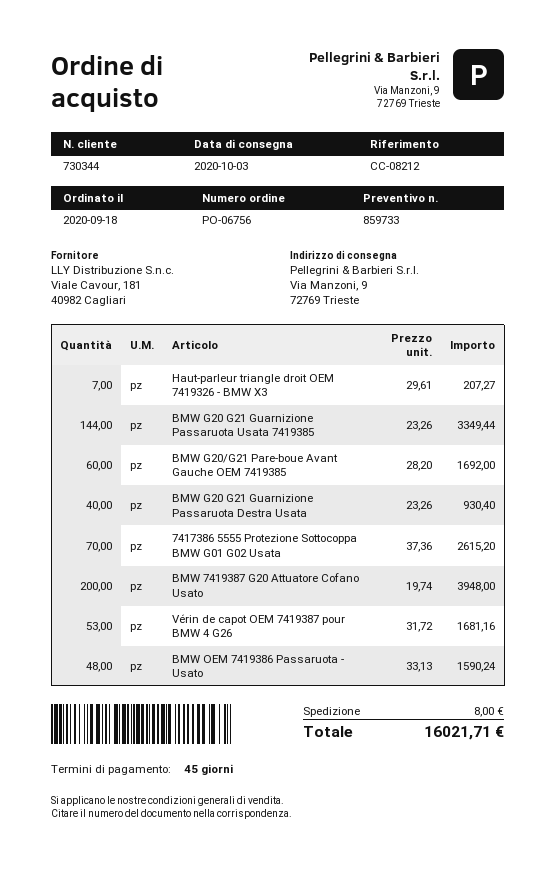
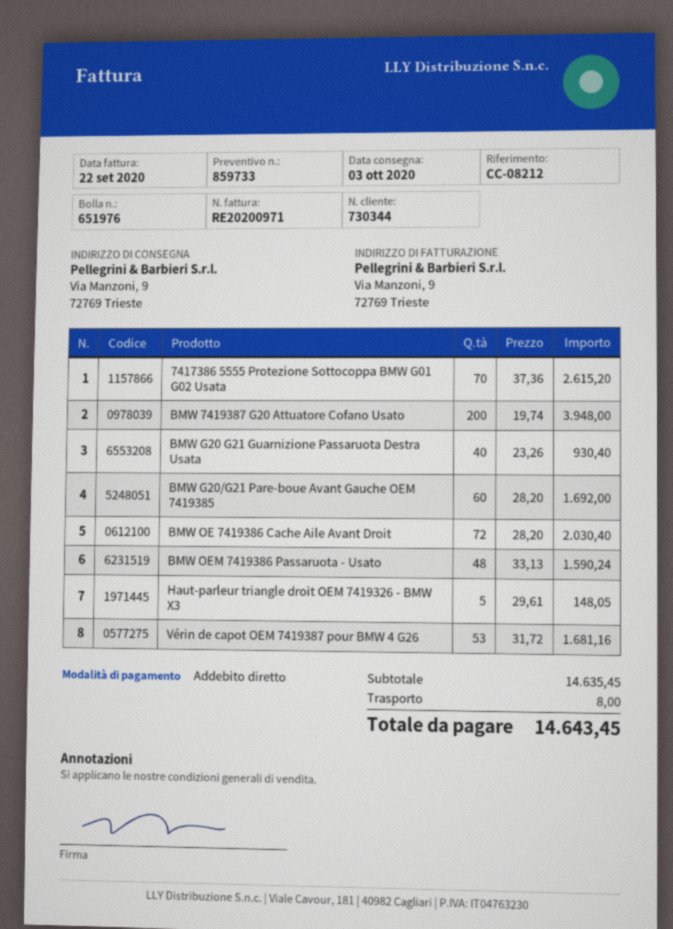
Haut-parleur triangle droit OEM 7419326 - BMW X3: 7 x 29.61 = 207.27 -> 5 x 29.61 = 148.05
BMW G20 G21 Guarnizione Passaruota Usata 7419385: 144 x 23.26 = 3349.44 -> none
BMW OE 7419386 Cache Aile Avant Droit: none -> 72 x 28.20 = 2030.40
total: 16021.71 -> 14643.45

